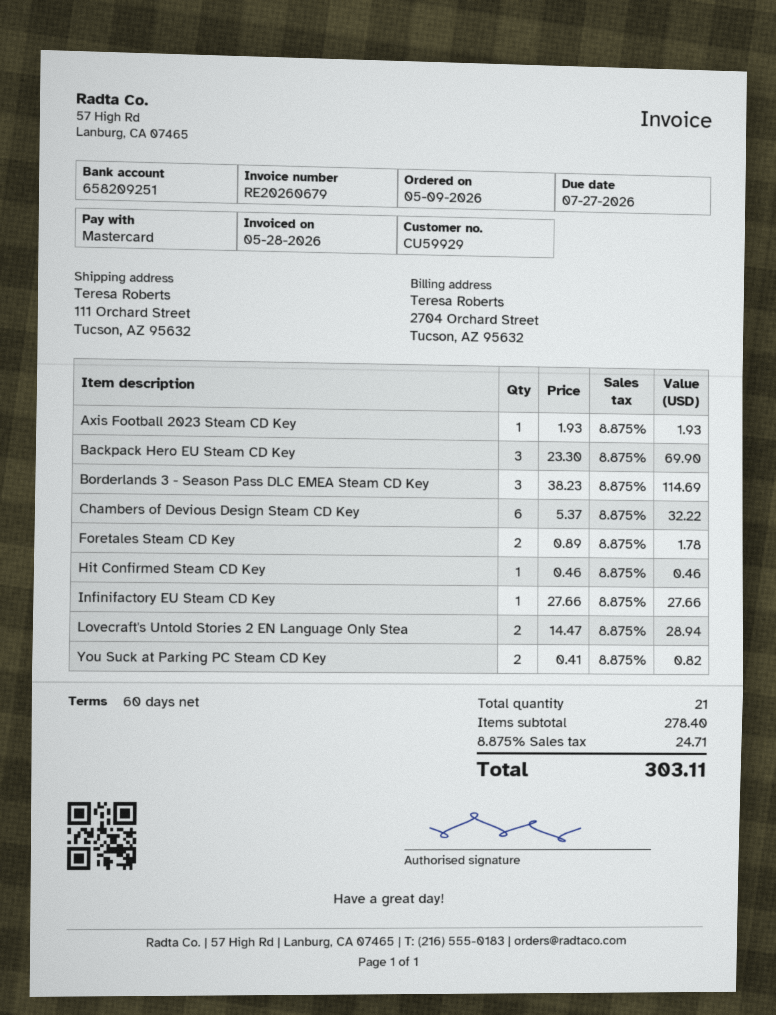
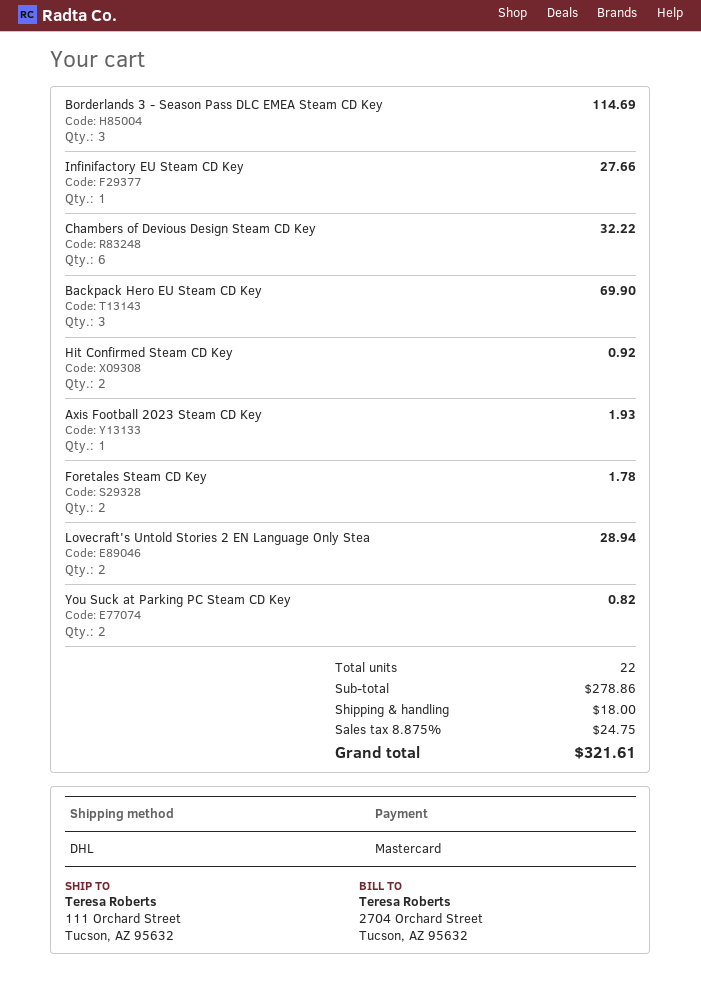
Hit Confirmed Steam CD Key: 1 for 0.46 -> 2 for 0.92
total quantity: 21 -> 22
subtotal: 278.40 -> 278.86
shipping: none -> 18.00
tax: 8.875% = 24.71 -> 8.875% = 24.75
total: 303.11 -> 321.61

